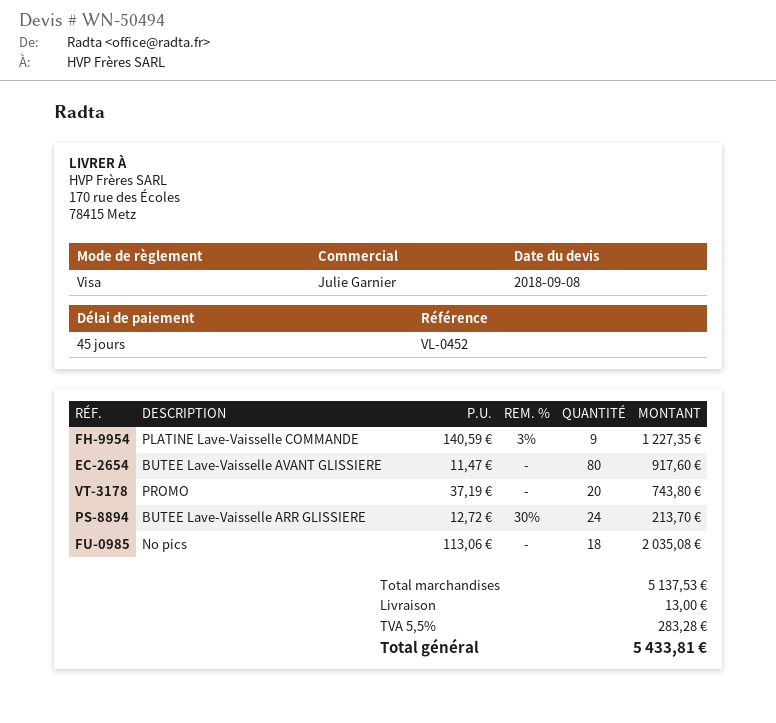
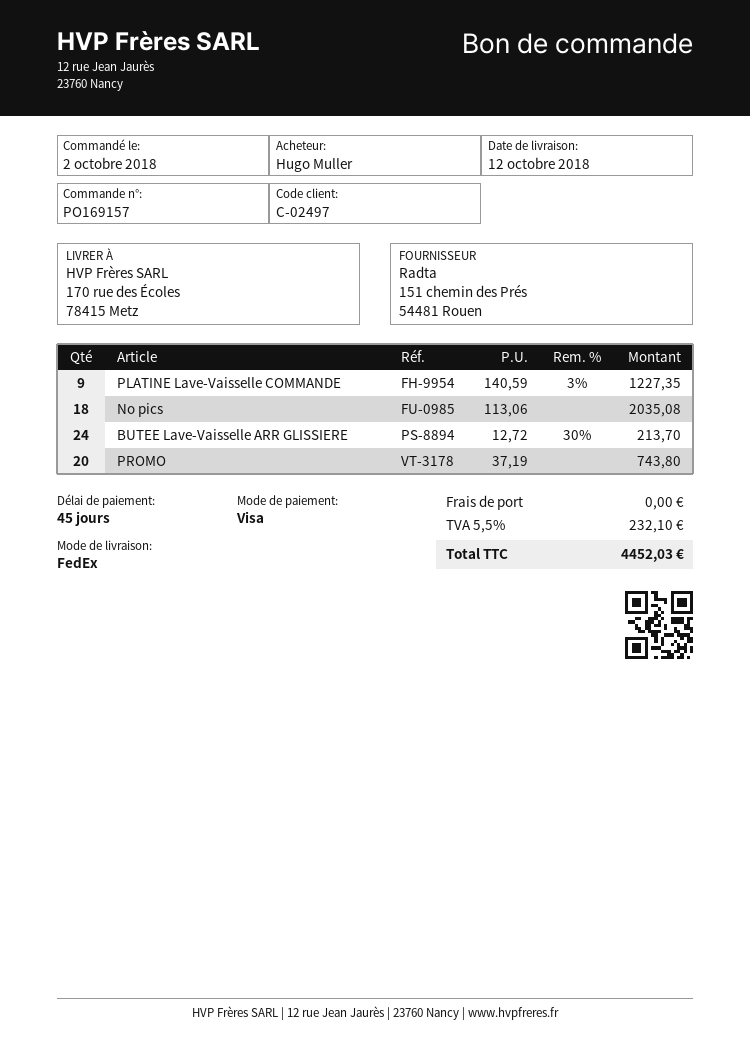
BUTEE Lave-Vaisselle AVANT GLISSIERE: 80 x 11.47 = 917.60 -> none
shipping: 13.00 -> 0.00
tax: 5.5% = 283.28 -> 5.5% = 232.10
total: 5433.81 -> 4452.03

